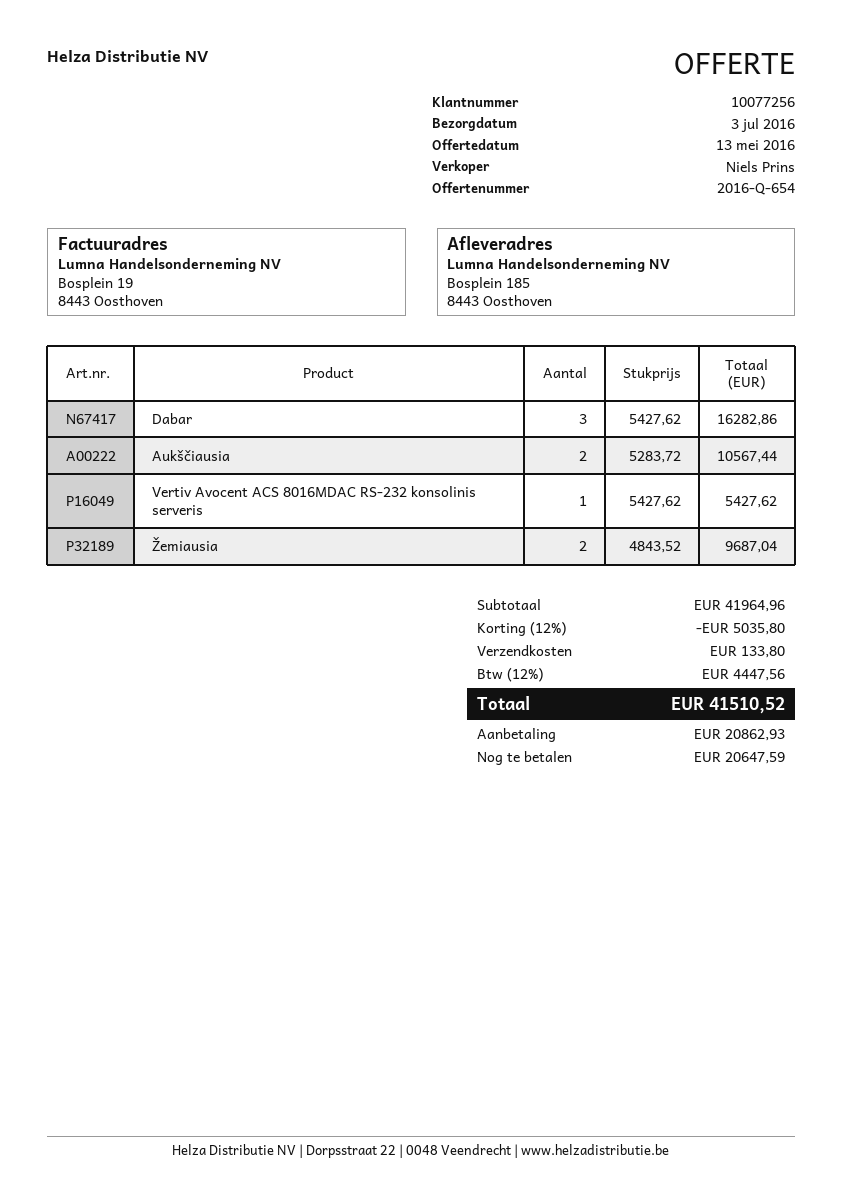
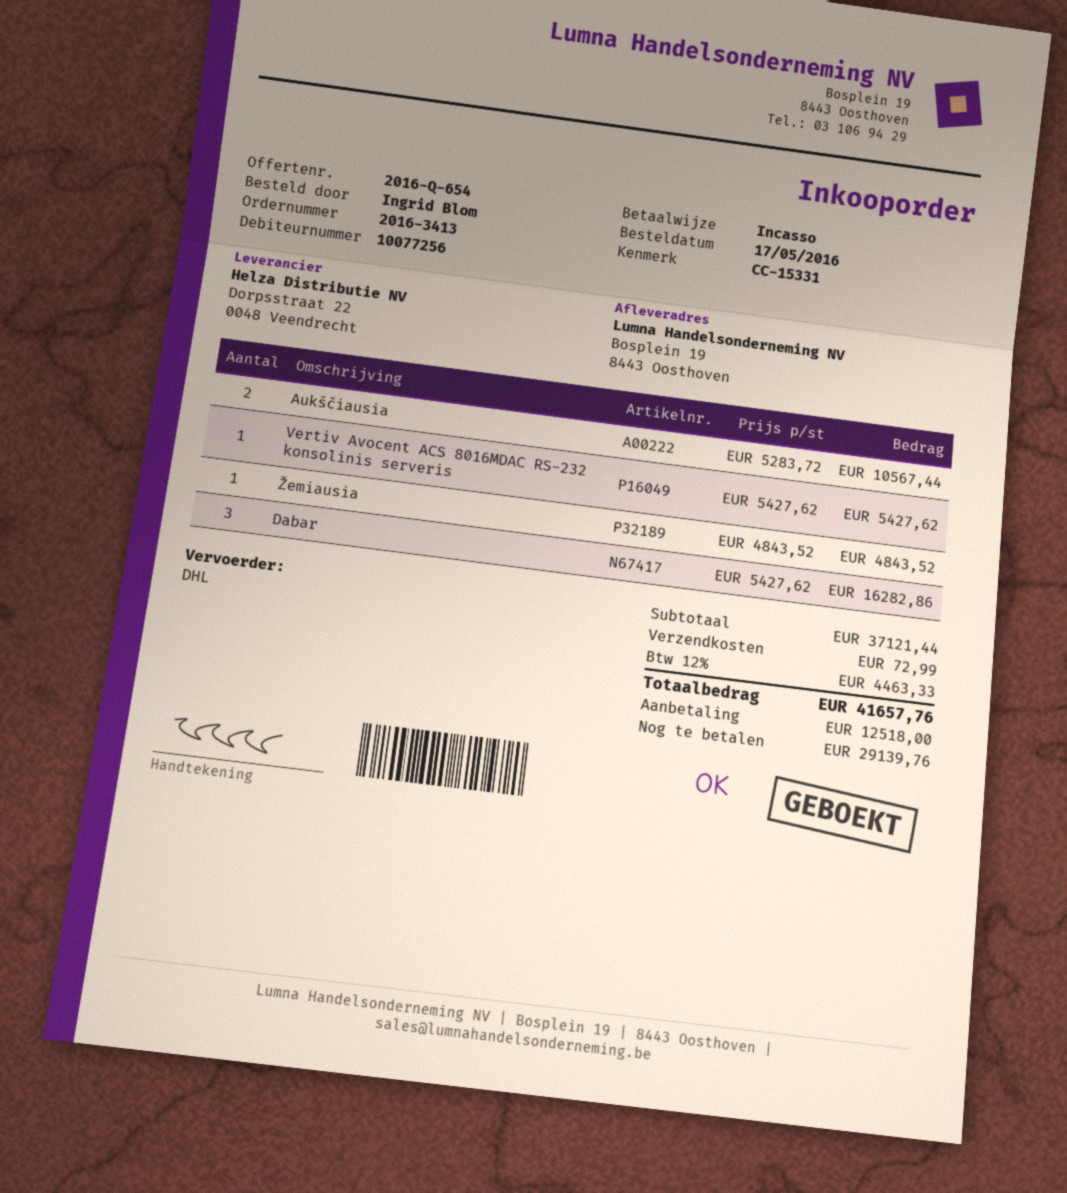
ship to: Bosplein 185, 8443 Oosthoven -> Bosplein 19, 8443 Oosthoven
Žemiausia: 2 x 4843.52 = 9687.04 -> 1 x 4843.52 = 4843.52
subtotal: 41964.96 -> 37121.44
discount: 12% = 5035.80 -> none
shipping: 133.80 -> 72.99
tax: 12% = 4447.56 -> 12% = 4463.33
total: 41510.52 -> 41657.76
deposit: 20862.93 -> 12518.00
balance: 20647.59 -> 29139.76

